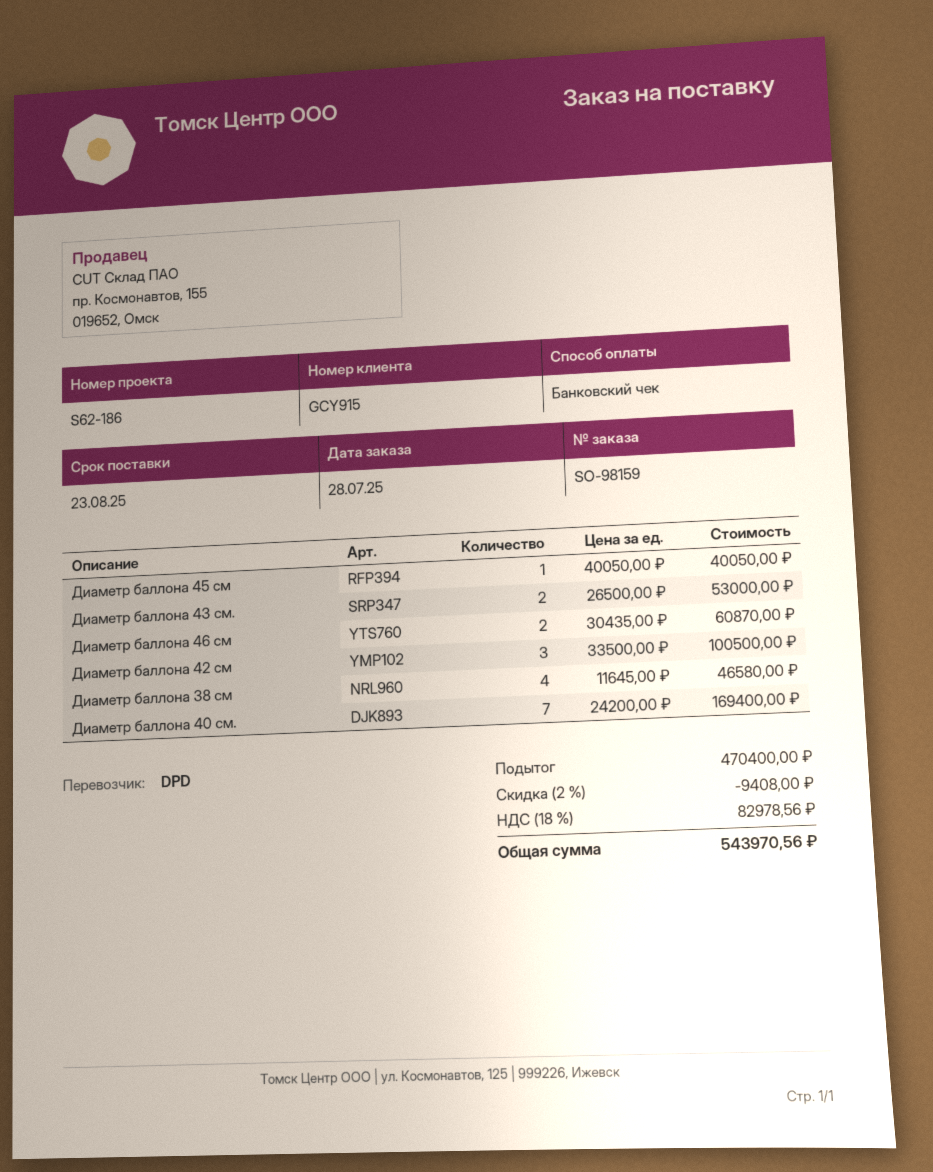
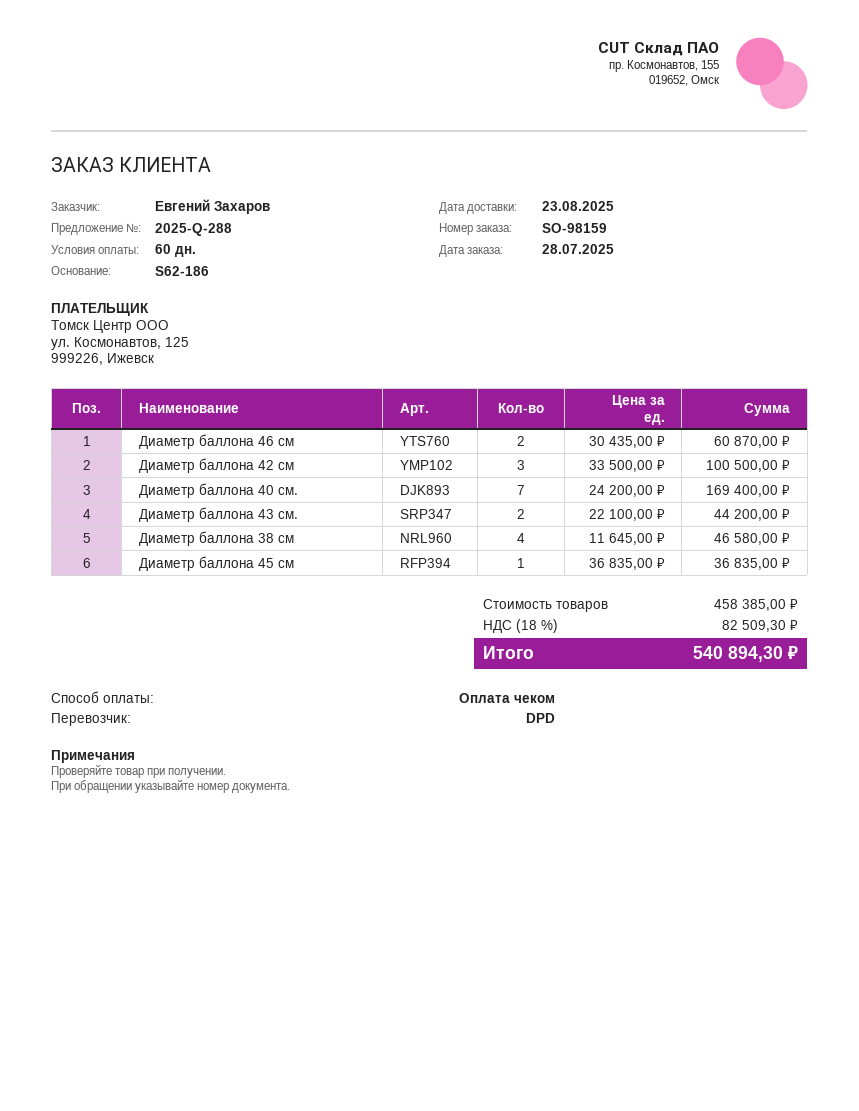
Диаметр баллона 45 см: 1 x 40050.00 = 40050.00 -> 1 x 36835.00 = 36835.00
Диаметр баллона 43 см.: 2 x 26500.00 = 53000.00 -> 2 x 22100.00 = 44200.00
subtotal: 470400.00 -> 458385.00
discount: 2% = 9408.00 -> none
tax: 18% = 82978.56 -> 18% = 82509.30
total: 543970.56 -> 540894.30

